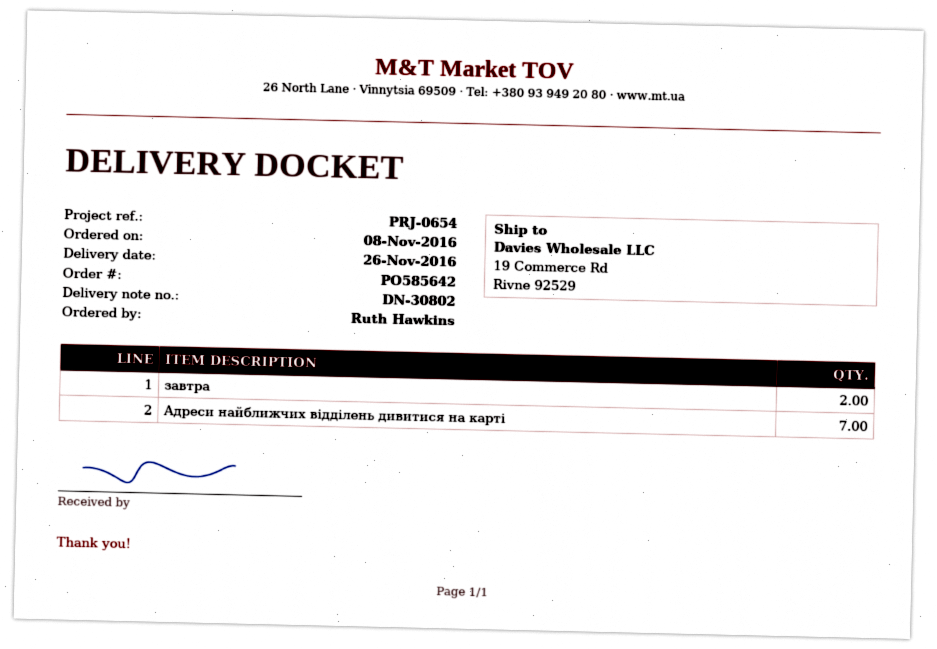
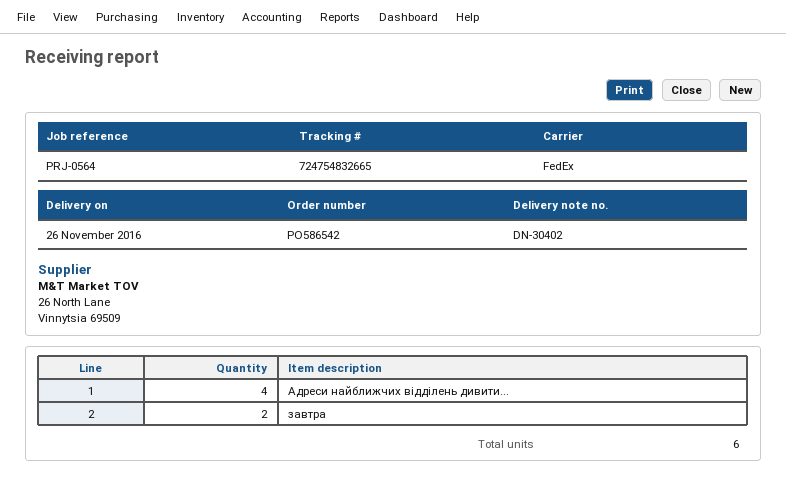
order number: PO585642 -> PO586542
delivery note number: DN-30802 -> DN-30402
reference: PRJ-0654 -> PRJ-0564
Адреси найближчих відділень дивитися на карті: 7 -> 4

